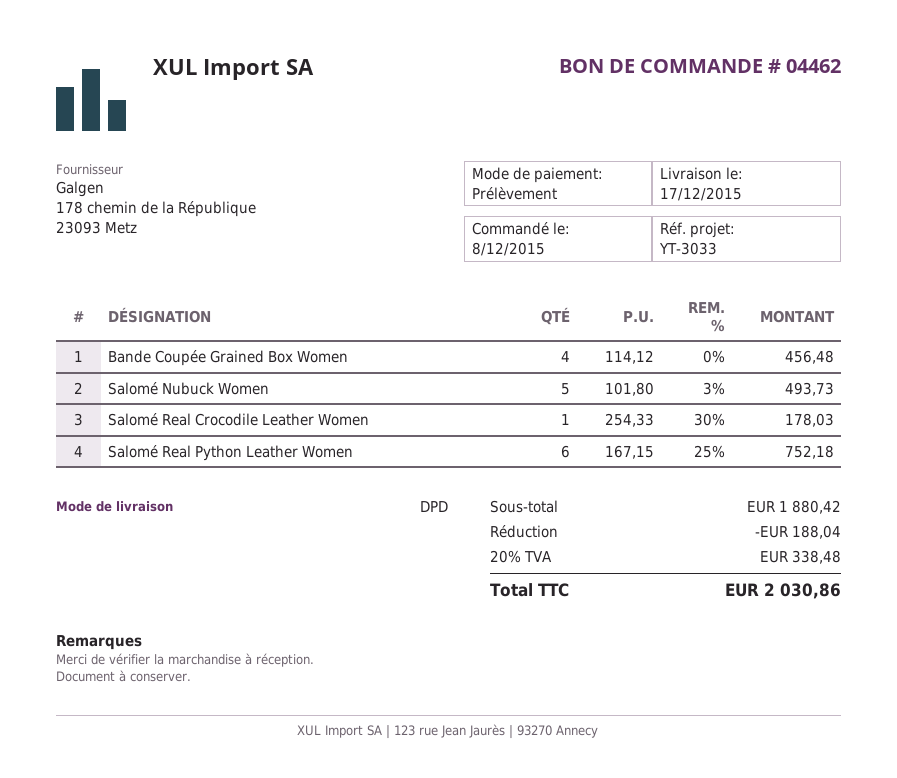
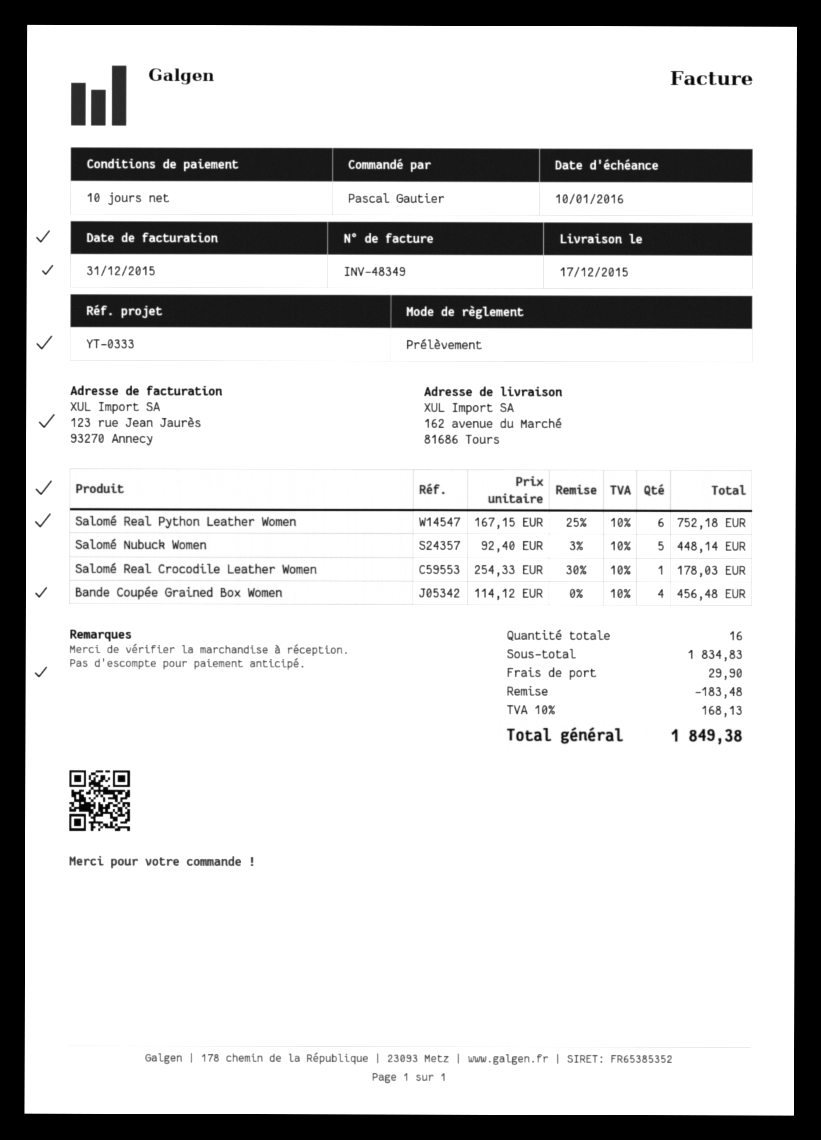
reference: YT-3033 -> YT-0333
Salomé Nubuck Women: 5 x 101.80 - 3% = 493.73 -> 5 x 92.40 - 3% = 448.14
subtotal: 1880.42 -> 1834.83
discount: 188.04 -> 183.48
shipping: none -> 29.90
tax: 20% = 338.48 -> 10% = 168.13
total: 2030.86 -> 1849.38

